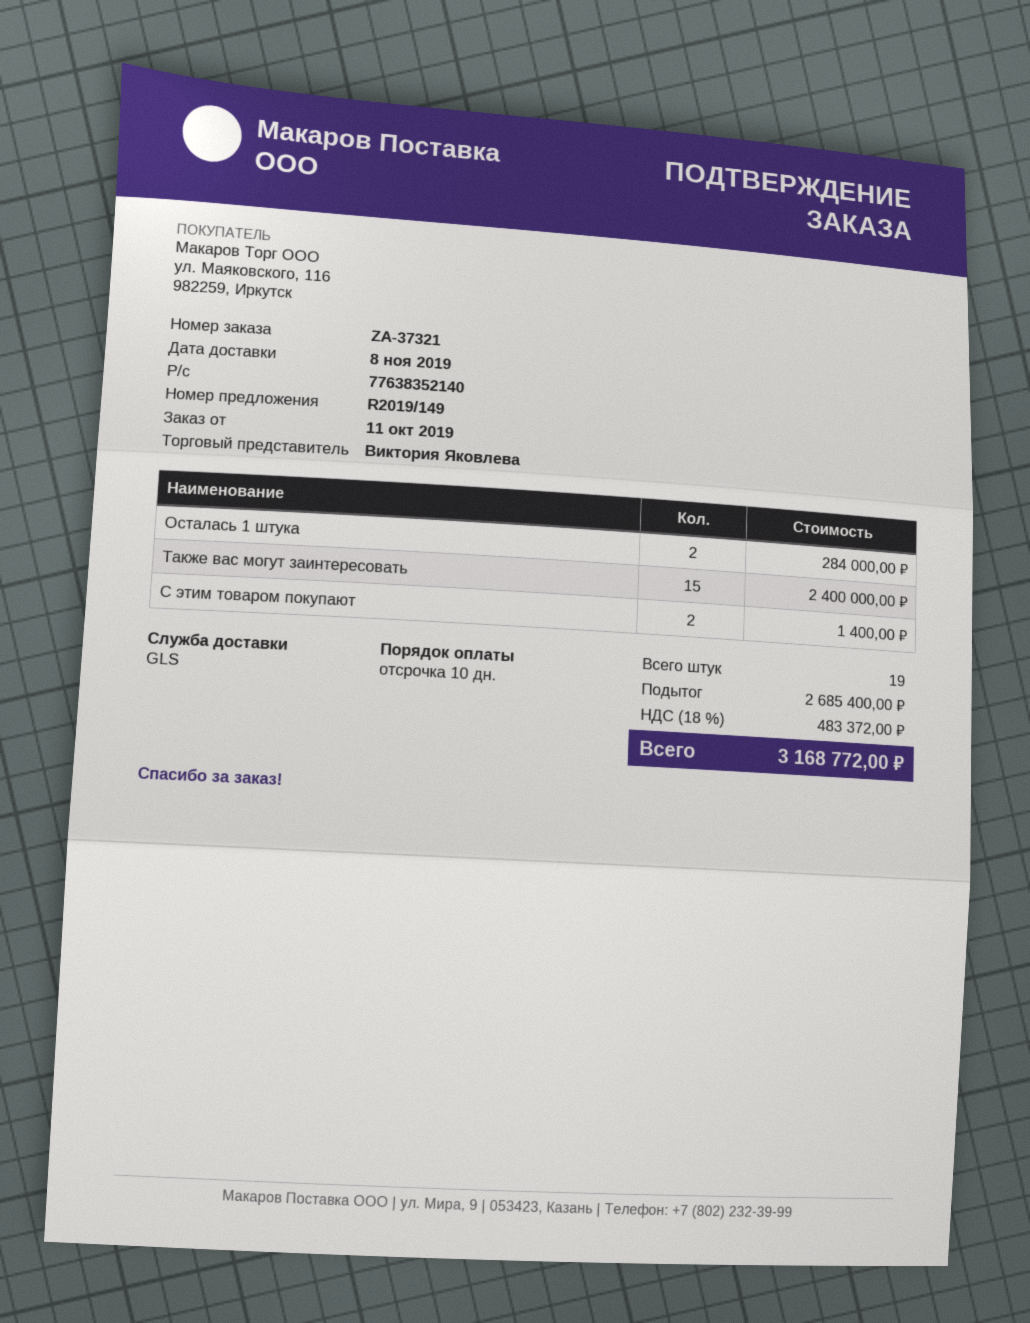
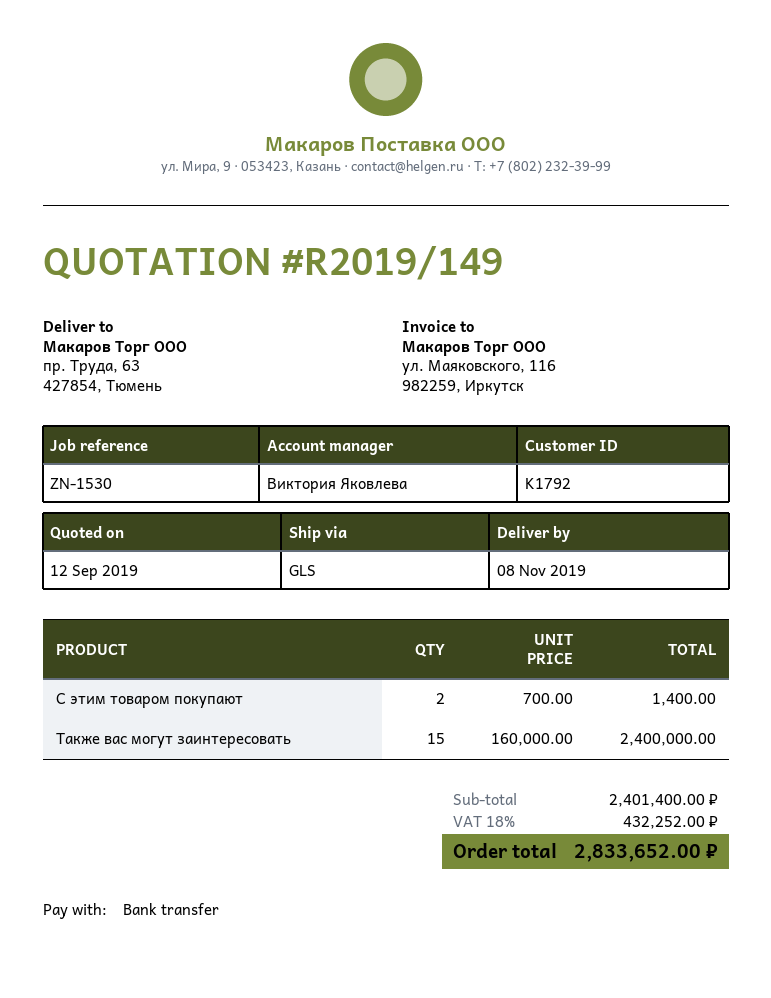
Осталась 1 штука: 2 for 284000.00 -> none
subtotal: 2685400.00 -> 2401400.00
tax: 18% = 483372.00 -> 18% = 432252.00
total: 3168772.00 -> 2833652.00

